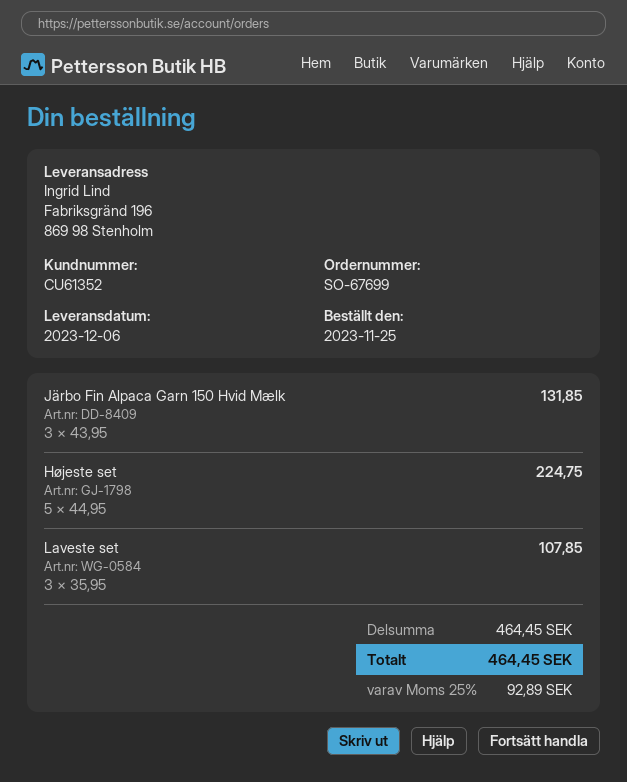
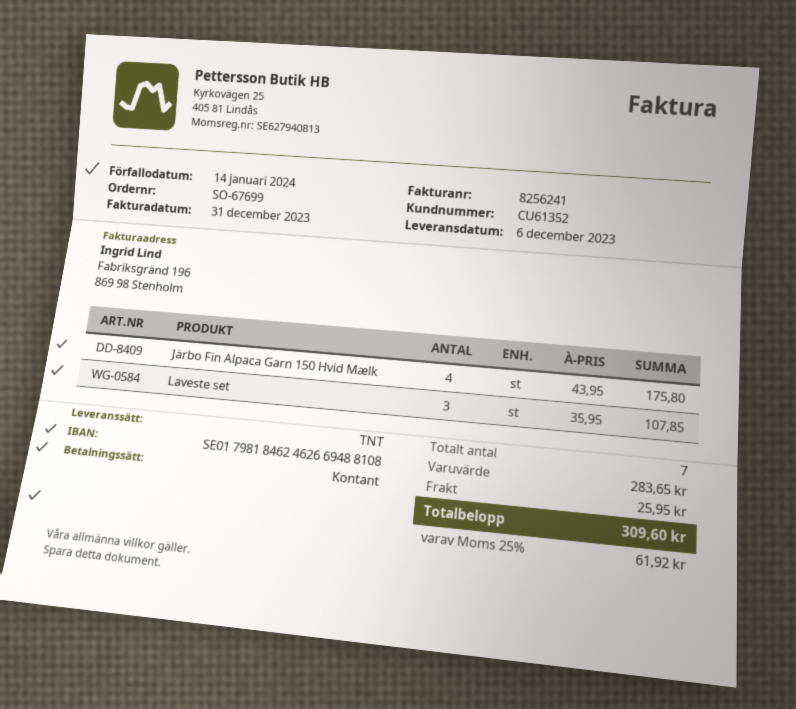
Järbo Fin Alpaca Garn 150 Hvid Mælk: 3 x 43.95 = 131.85 -> 4 x 43.95 = 175.80
Højeste set: 5 x 44.95 = 224.75 -> none
subtotal: 464.45 -> 283.65
shipping: none -> 25.95
tax: 25% = 92.89 -> 25% = 61.92
total: 464.45 -> 309.60

